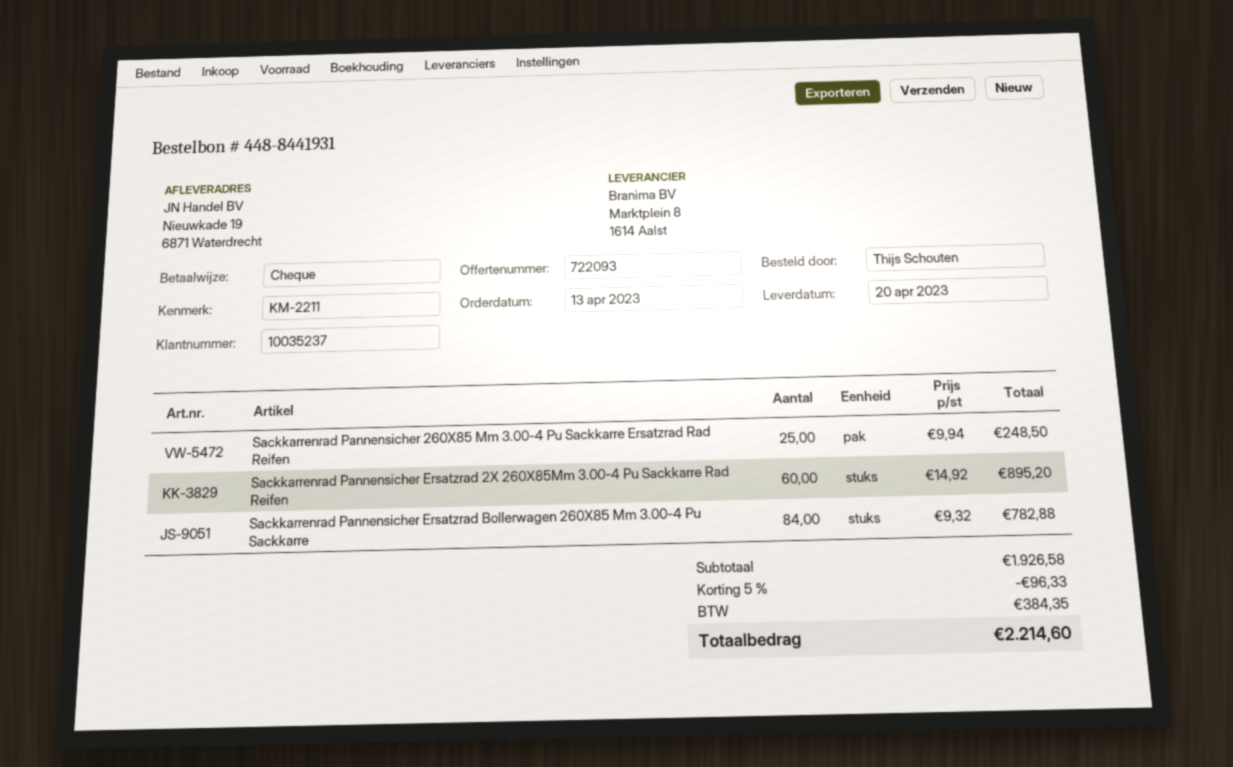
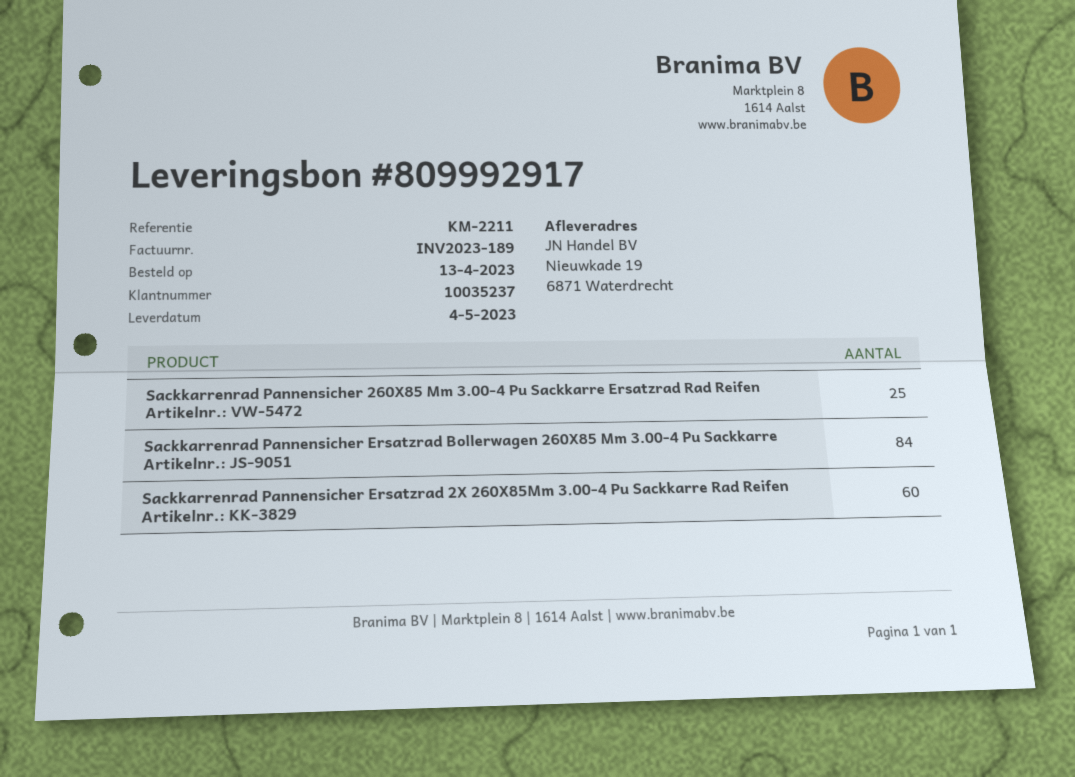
delivery date: 2023-04-20 -> 2023-05-04

